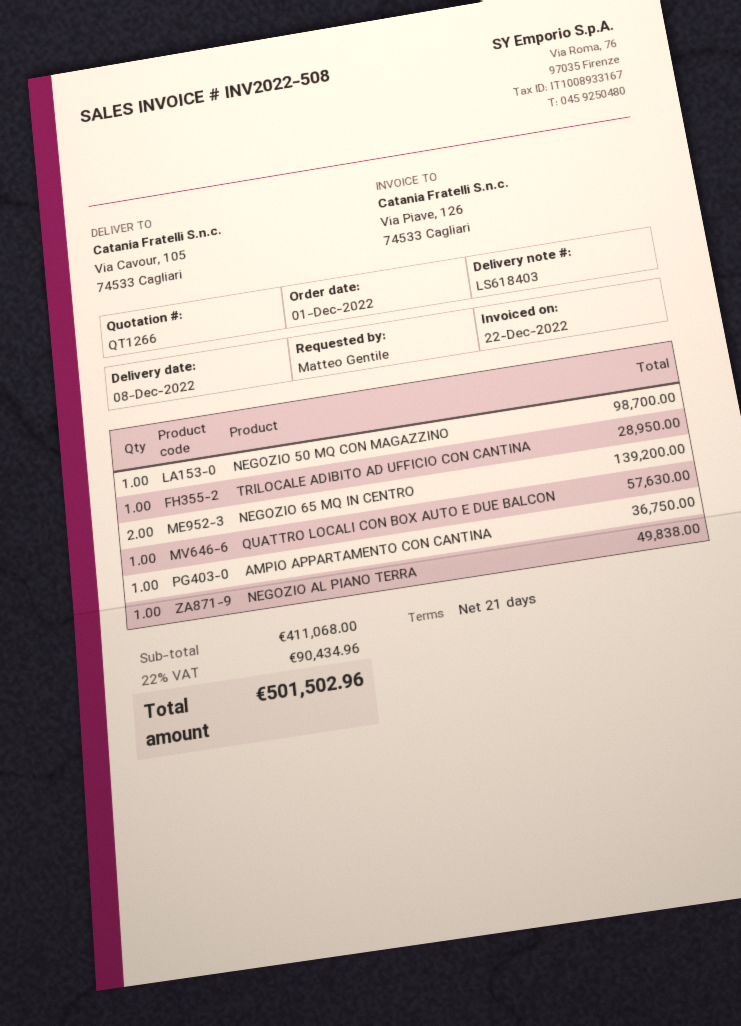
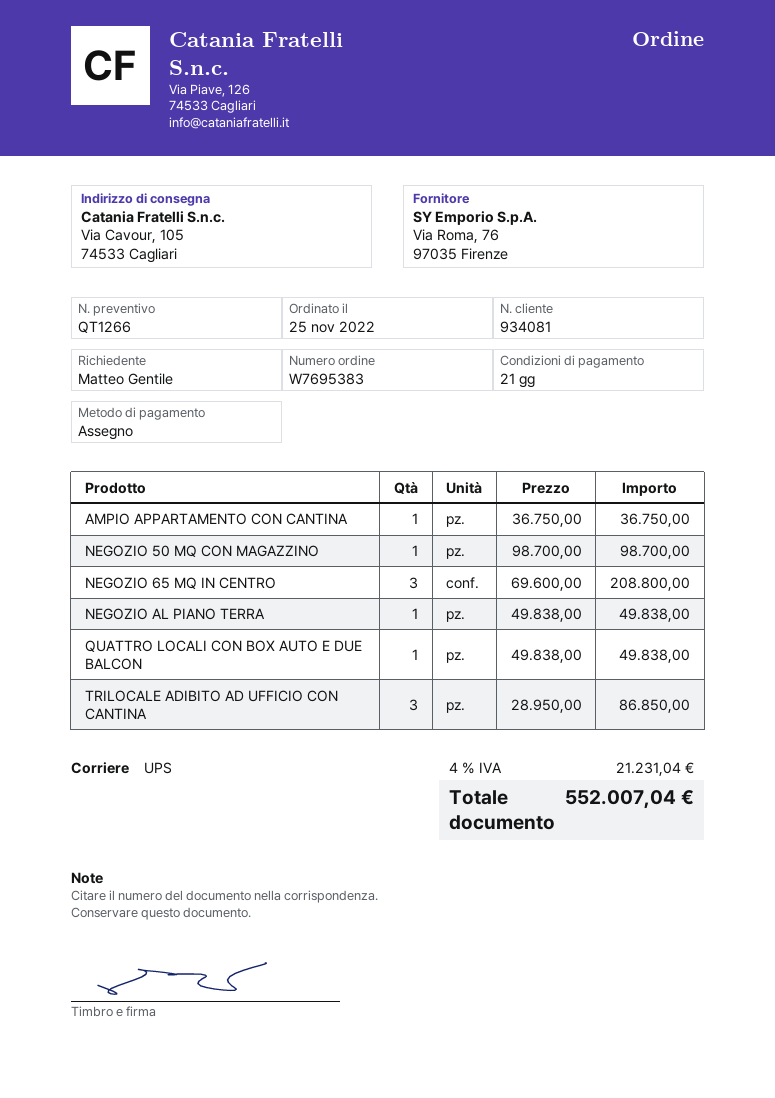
order date: 2022-12-01 -> 2022-11-25
TRILOCALE ADIBITO AD UFFICIO CON CANTINA: 1 for 28950.00 -> 3 for 86850.00
NEGOZIO 65 MQ IN CENTRO: 2 for 139200.00 -> 3 for 208800.00
QUATTRO LOCALI CON BOX AUTO E DUE BALCON: 1 for 57630.00 -> 1 for 49838.00
tax: 22% = 90434.96 -> 4% = 21231.04
total: 501502.96 -> 552007.04

